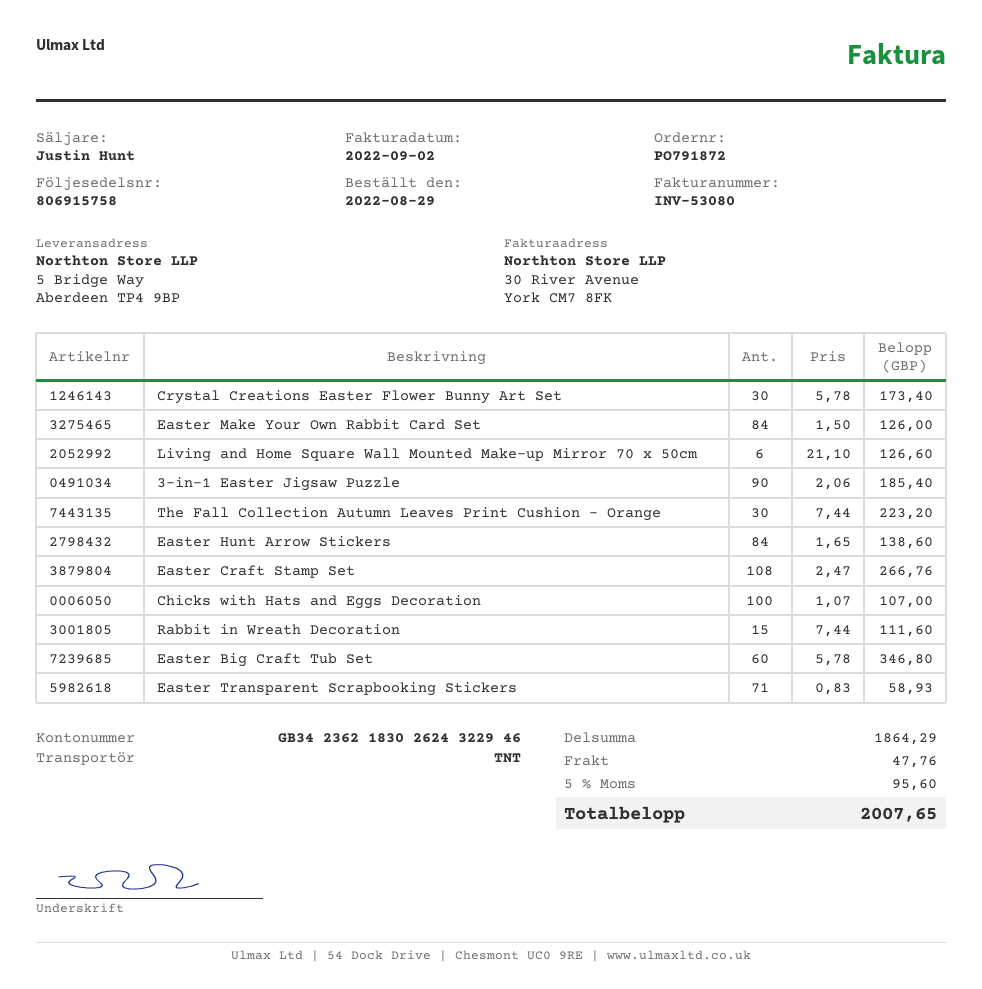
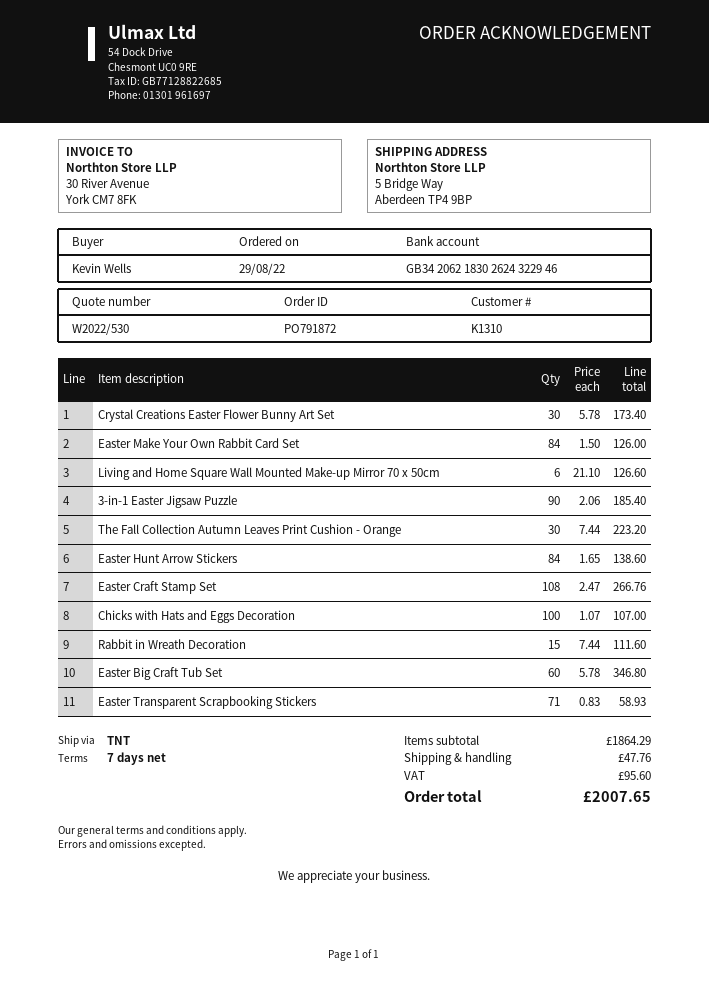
bank account: GB34236218302624322946 -> GB34206218302624322946

